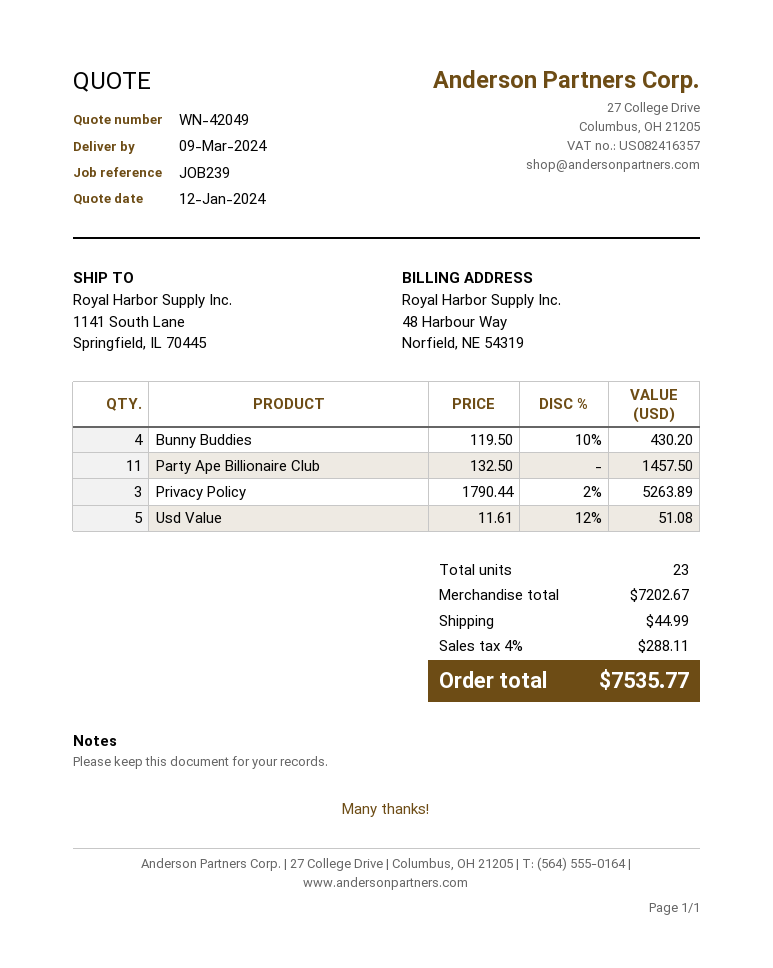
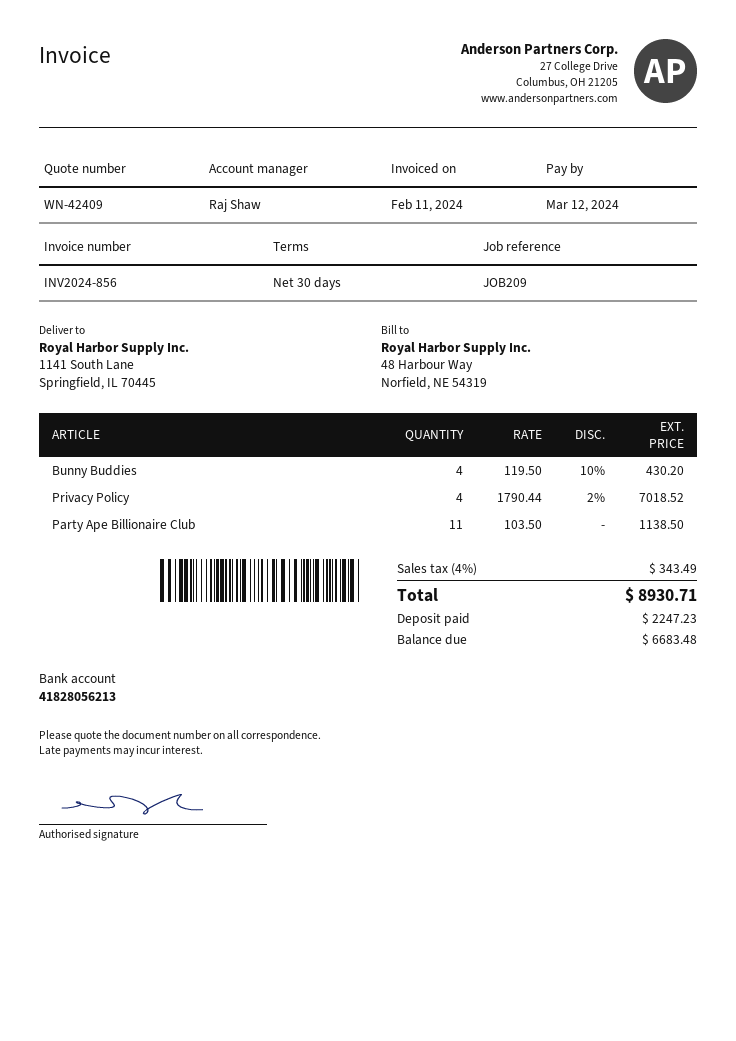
quote number: WN-42049 -> WN-42409
reference: JOB239 -> JOB209
Party Ape Billionaire Club: 11 x 132.50 = 1457.50 -> 11 x 103.50 = 1138.50
Privacy Policy: 3 x 1790.44 - 2% = 5263.89 -> 4 x 1790.44 - 2% = 7018.52
Usd Value: 5 x 11.61 - 12% = 51.08 -> none
shipping: 44.99 -> none
tax: 4% = 288.11 -> 4% = 343.49
total: 7535.77 -> 8930.71

